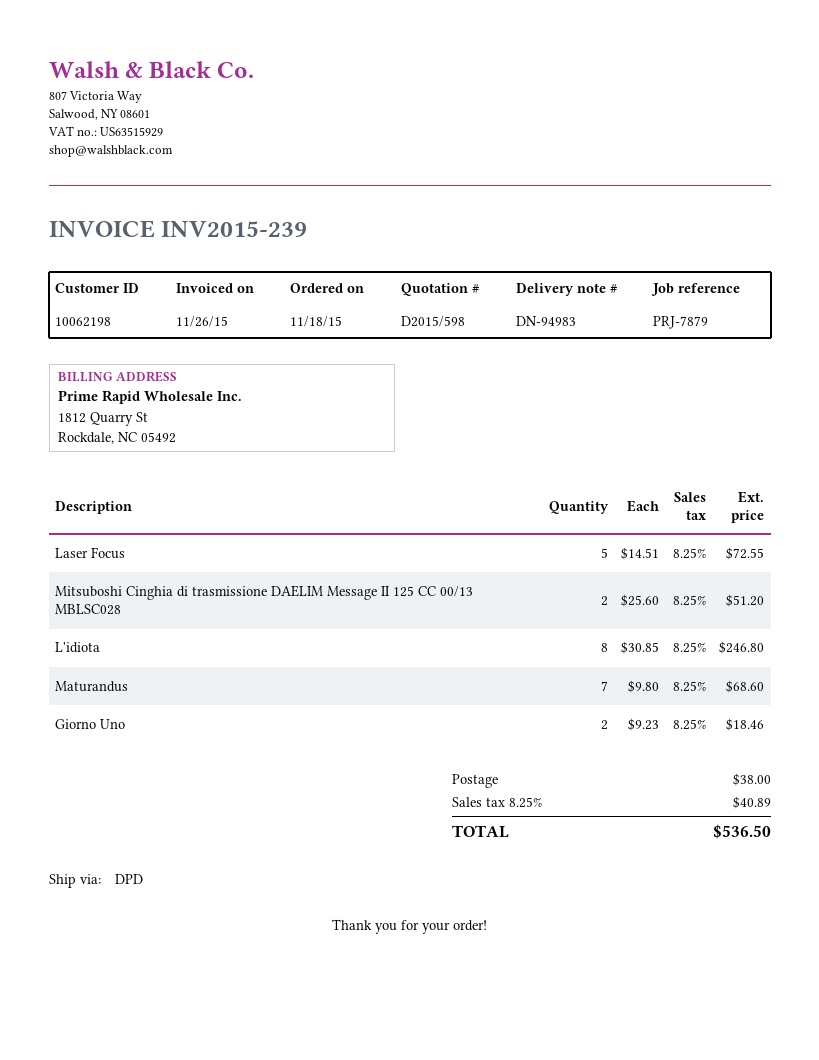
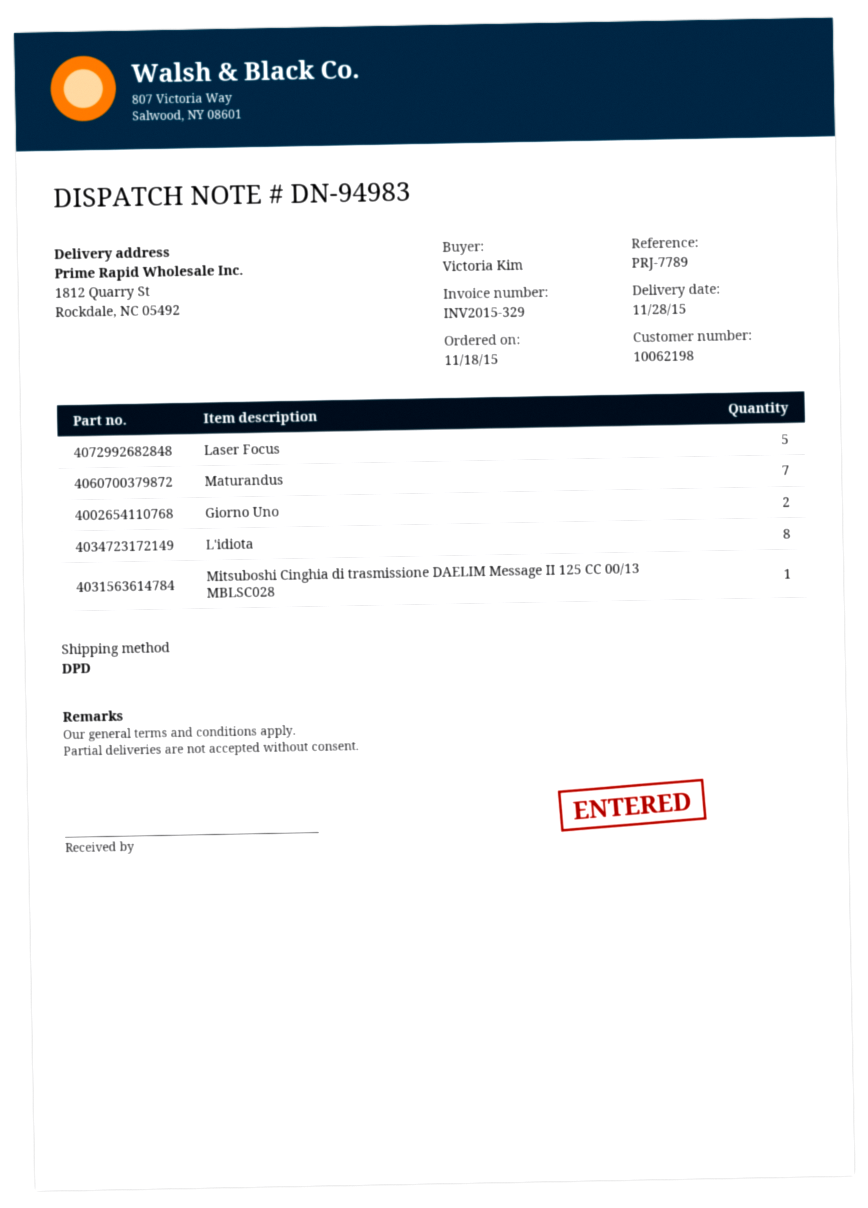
invoice number: INV2015-239 -> INV2015-329
reference: PRJ-7879 -> PRJ-7789
Mitsuboshi Cinghia di trasmissione DAELIM Message II 125 CC 00/13 MBLSC028: 2 -> 1

